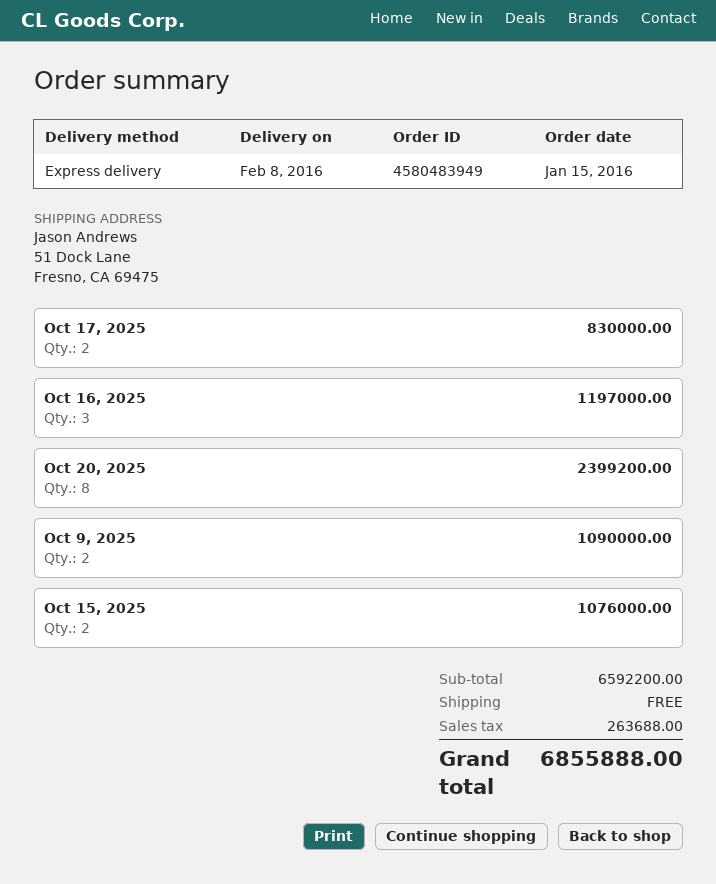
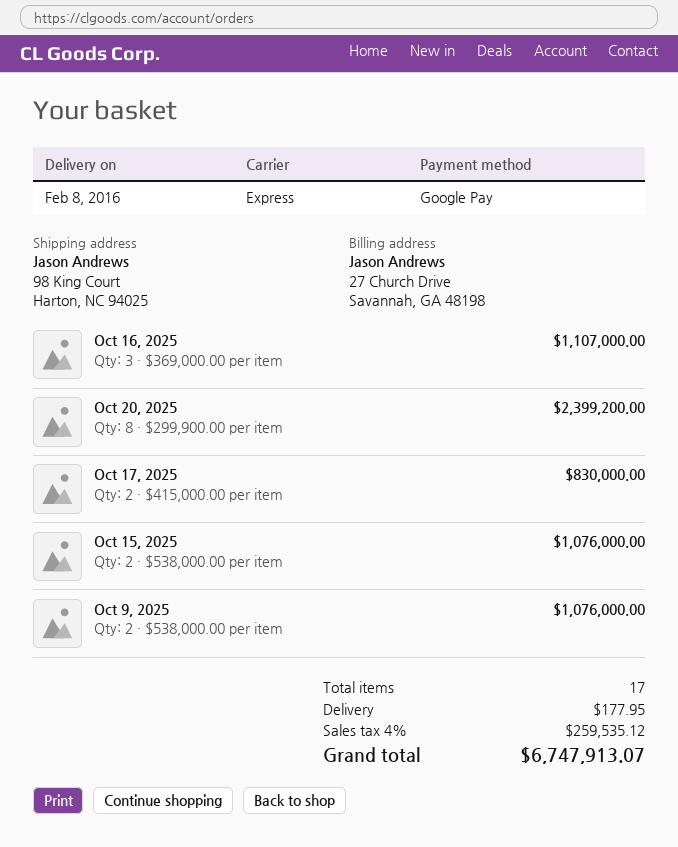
ship to: 51 Dock Lane, Fresno, CA 69475 -> 98 King Court, Harton, NC 94025
Oct 16, 2025: 3 for 1197000.00 -> 3 for 1107000.00
Oct 9, 2025: 2 for 1090000.00 -> 2 for 1076000.00
shipping: 0.00 -> 177.95
tax: 263688.00 -> 259535.12
total: 6855888.00 -> 6747913.07

